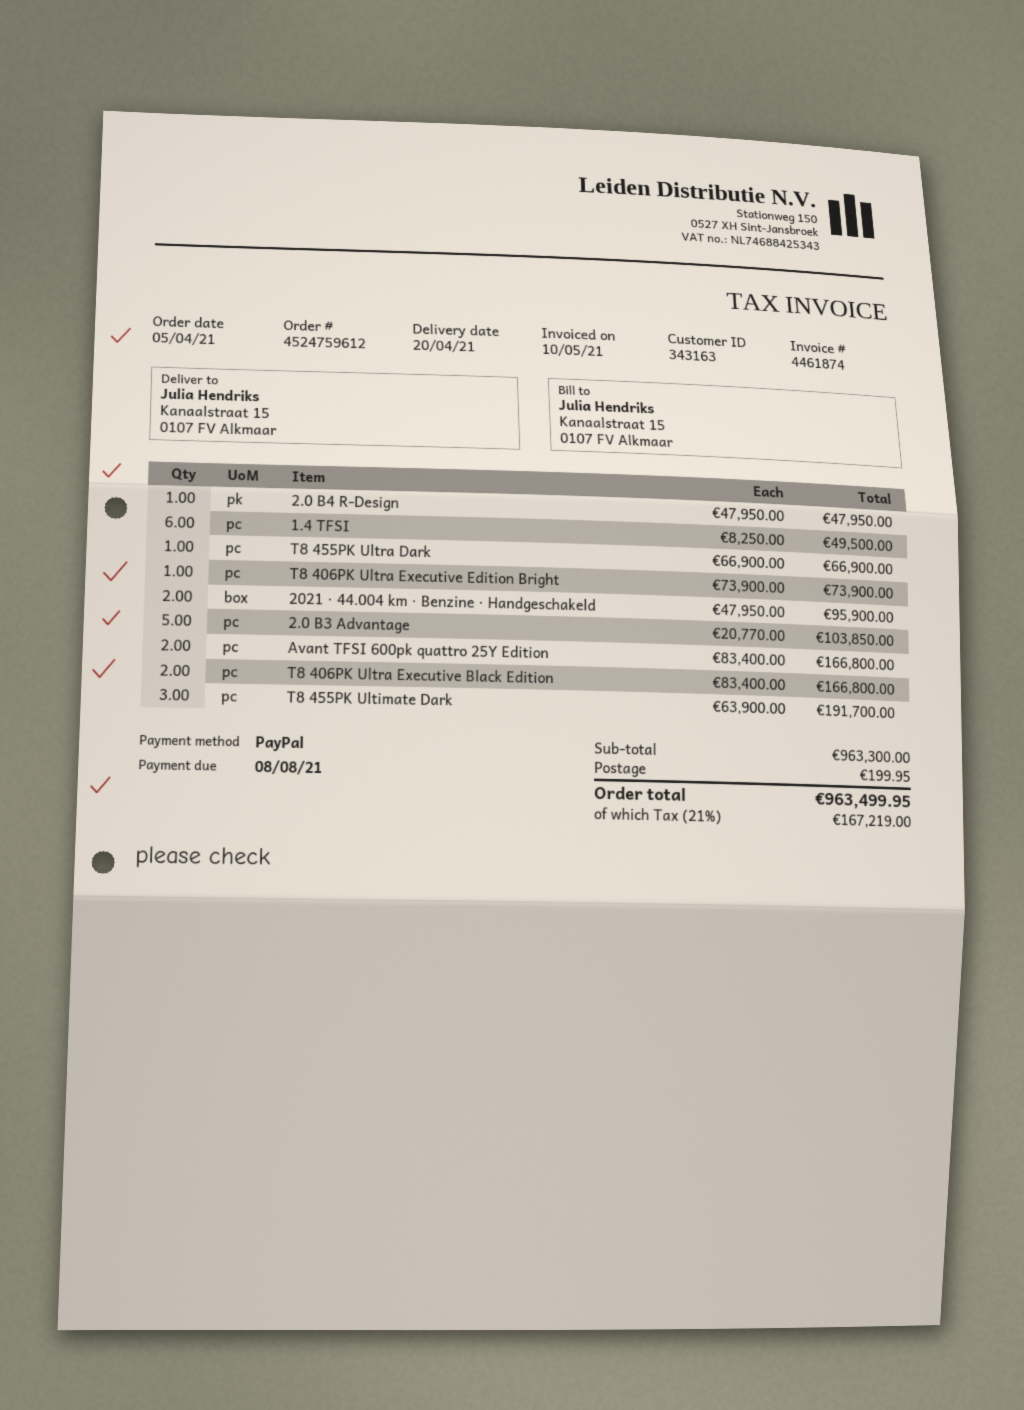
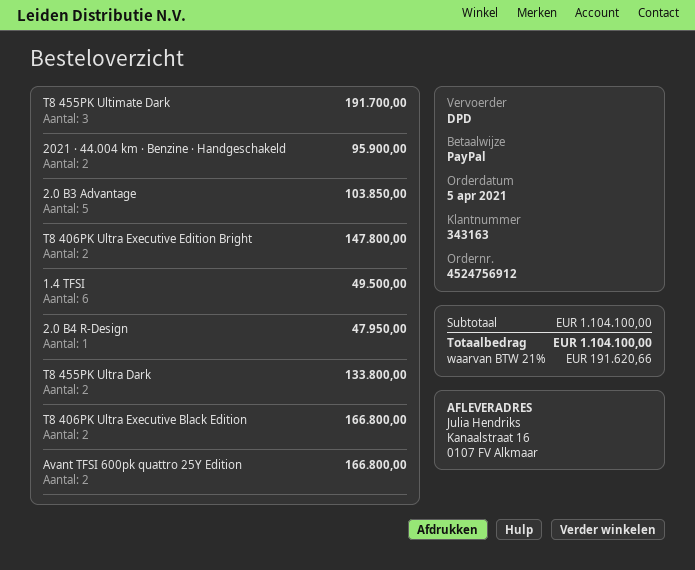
order number: 4524759612 -> 4524756912
ship to: Kanaalstraat 15, 0107 FV Alkmaar -> Kanaalstraat 16, 0107 FV Alkmaar
T8 455PK Ultra Dark: 1 for 66900.00 -> 2 for 133800.00
T8 406PK Ultra Executive Edition Bright: 1 for 73900.00 -> 2 for 147800.00
subtotal: 963300.00 -> 1104100.00
shipping: 199.95 -> none
tax: 21% = 167219.00 -> 21% = 191620.66
total: 963499.95 -> 1104100.00

